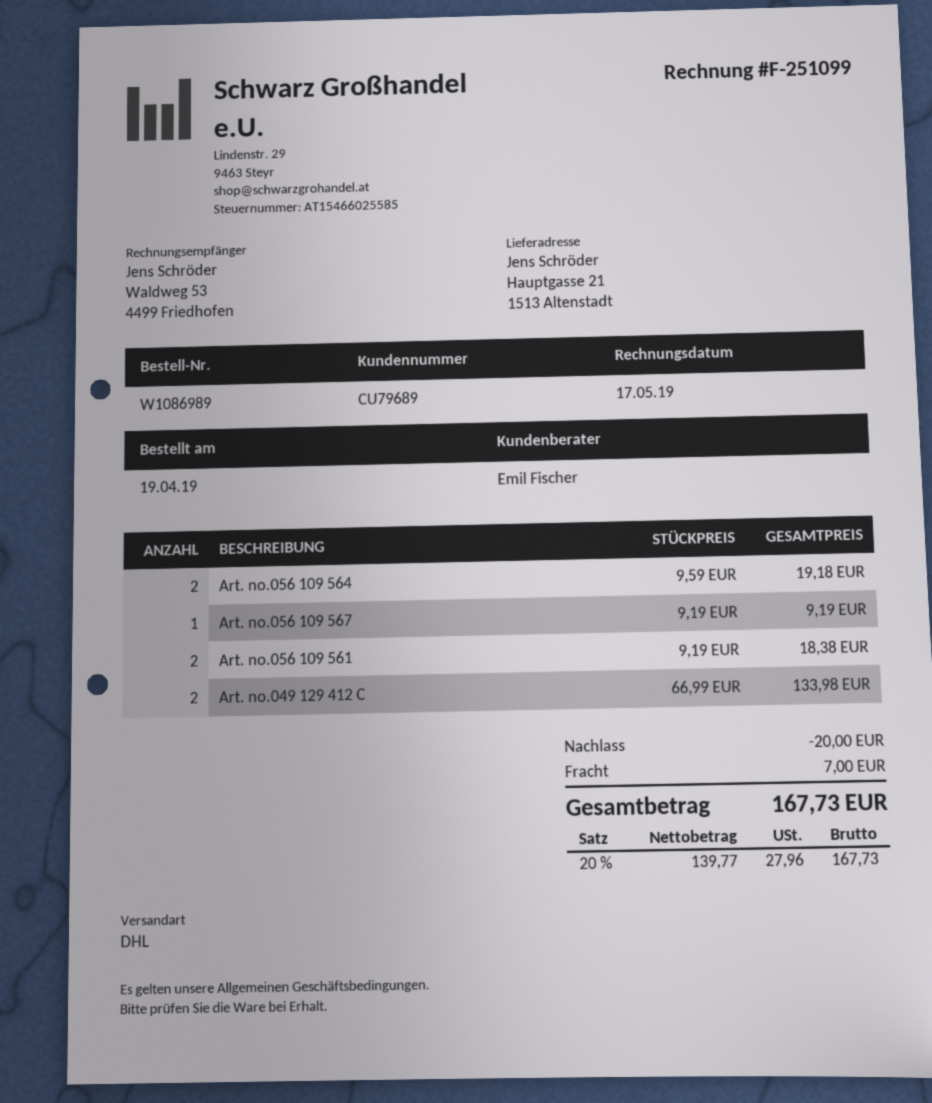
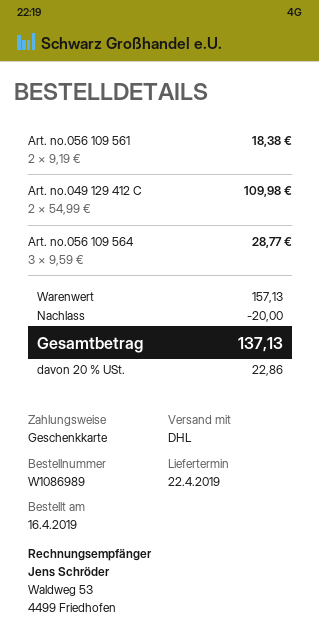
order date: 2019-04-19 -> 2019-04-16
Art. no.056 109 564: 2 x 9.59 = 19.18 -> 3 x 9.59 = 28.77
Art. no.056 109 567: 1 x 9.19 = 9.19 -> none
Art. no.049 129 412 C: 2 x 66.99 = 133.98 -> 2 x 54.99 = 109.98
shipping: 7.00 -> none
tax: 20% = 27.96 -> 20% = 22.86
total: 167.73 -> 137.13

